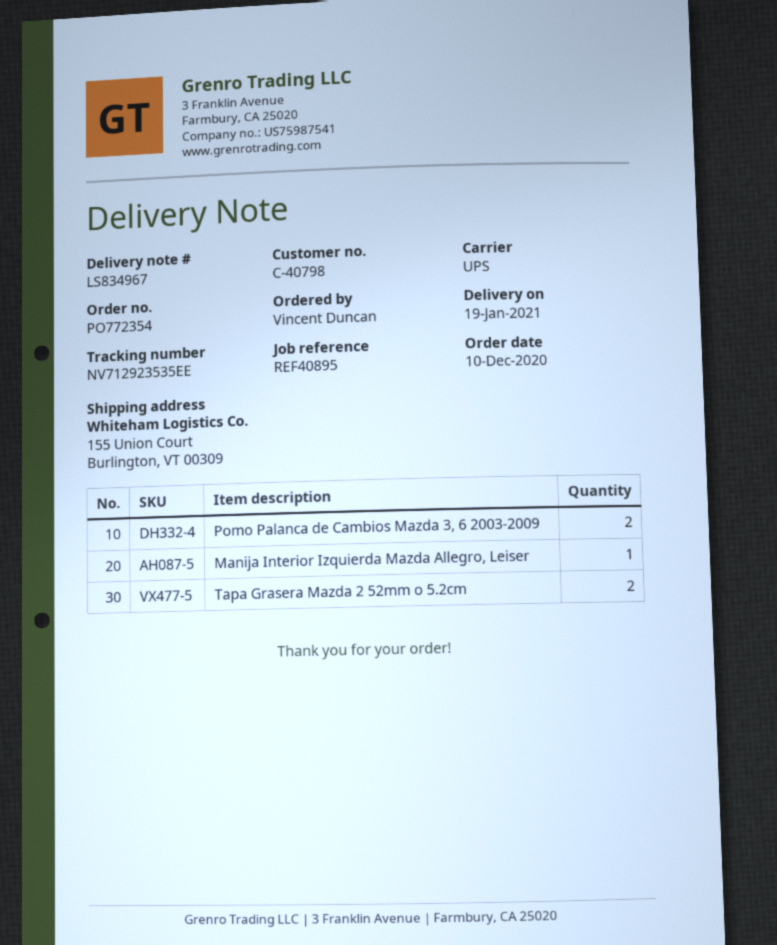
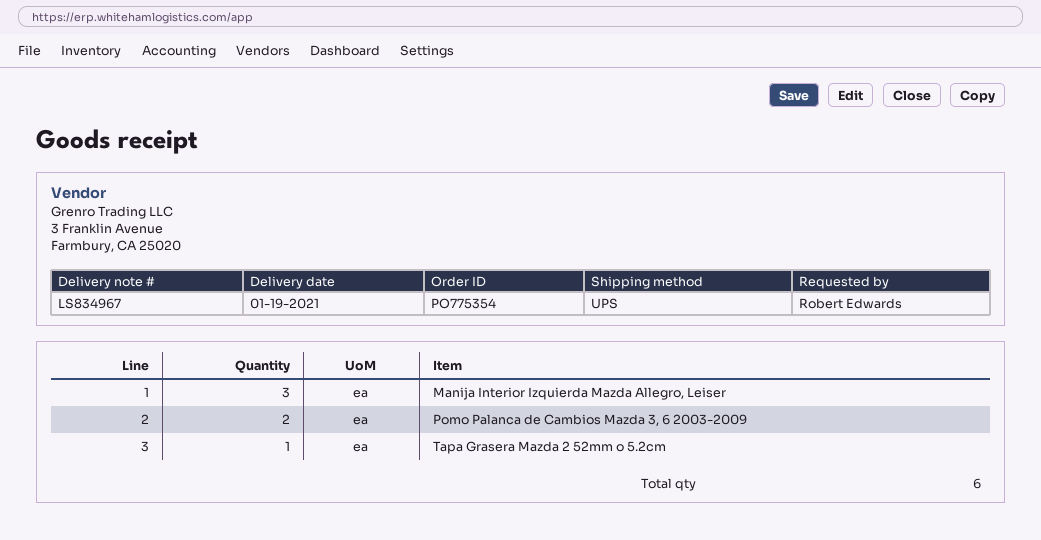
order number: PO772354 -> PO775354
ordered by: Vincent Duncan -> Robert Edwards
Manija Interior Izquierda Mazda Allegro, Leiser: 1 -> 3
Tapa Grasera Mazda 2 52mm o 5.2cm: 2 -> 1

